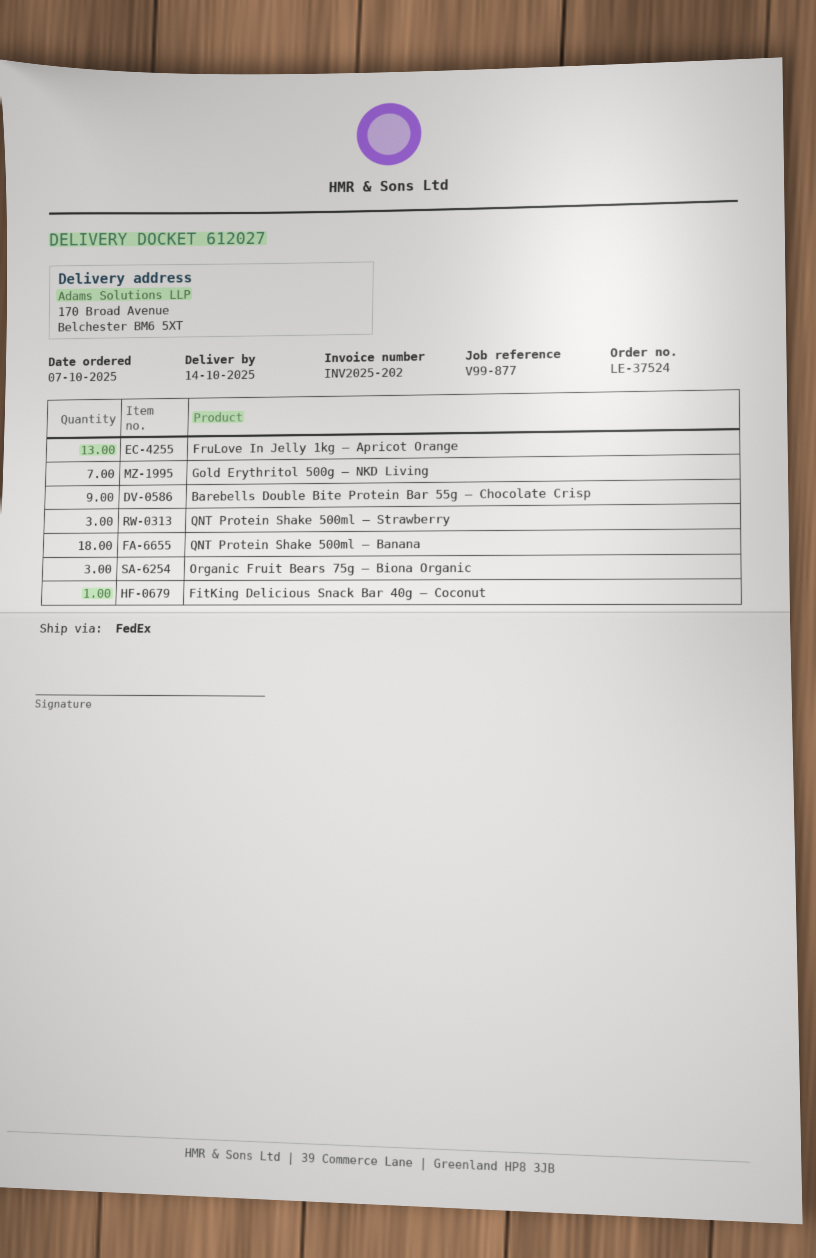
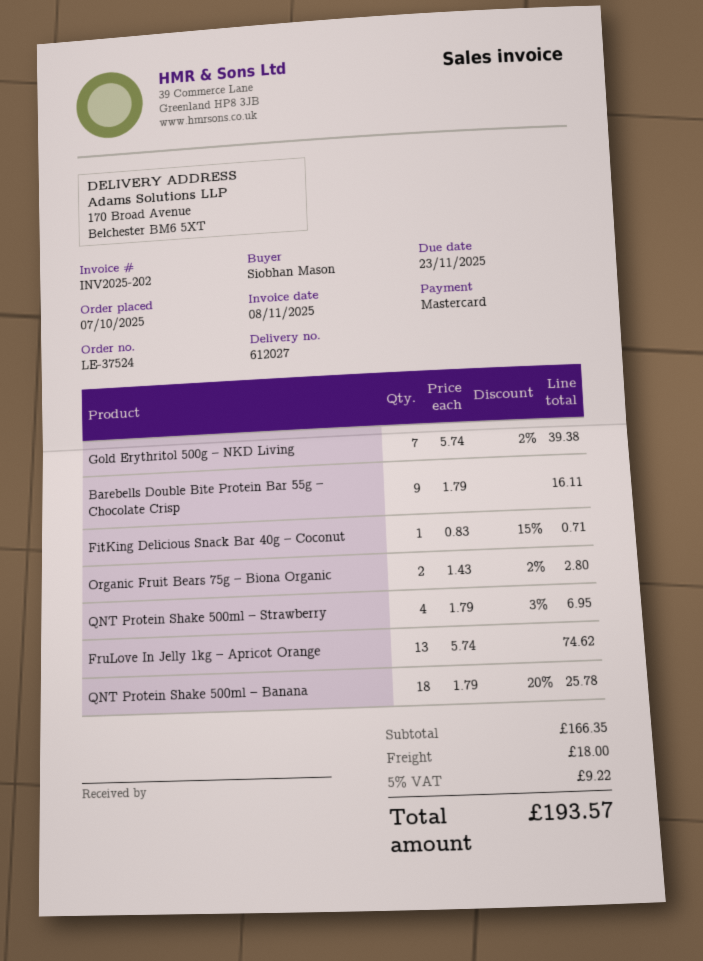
QNT Protein Shake 500ml – Strawberry: 3 -> 4
Organic Fruit Bears 75g – Biona Organic: 3 -> 2

